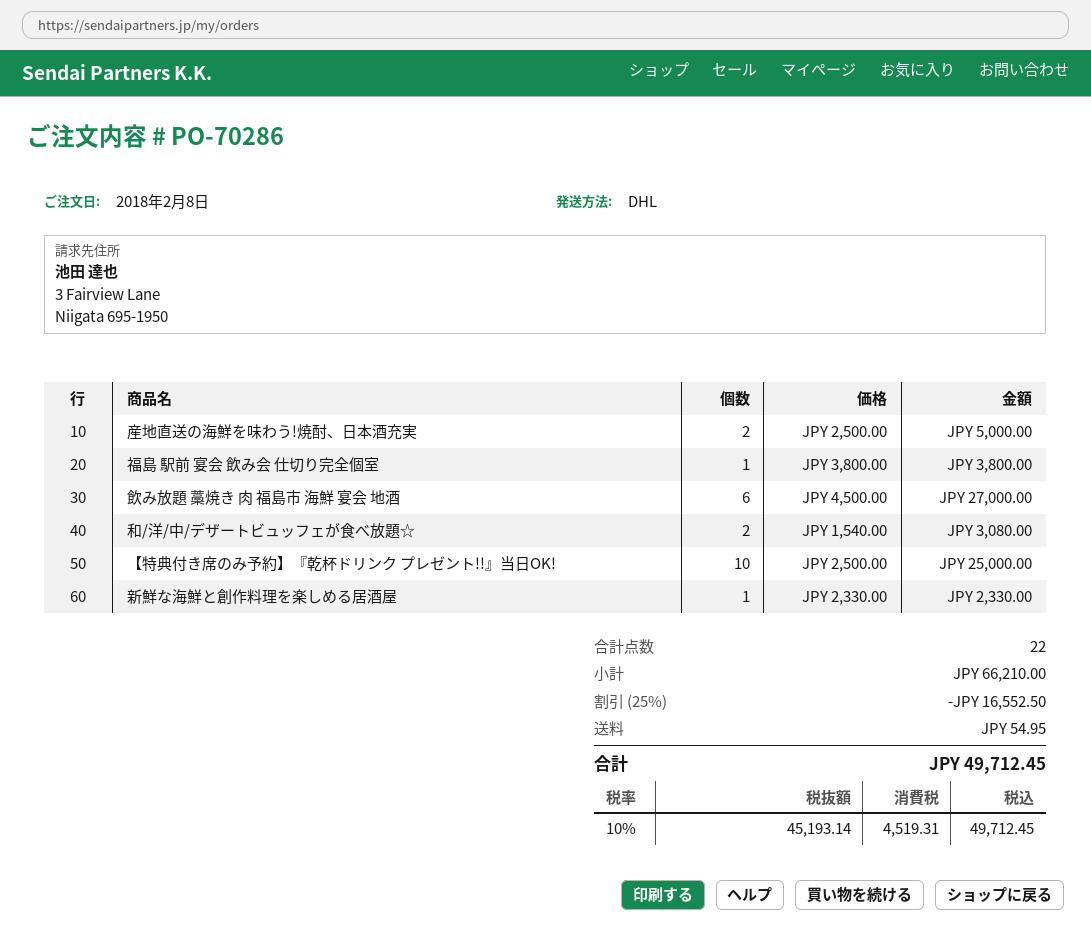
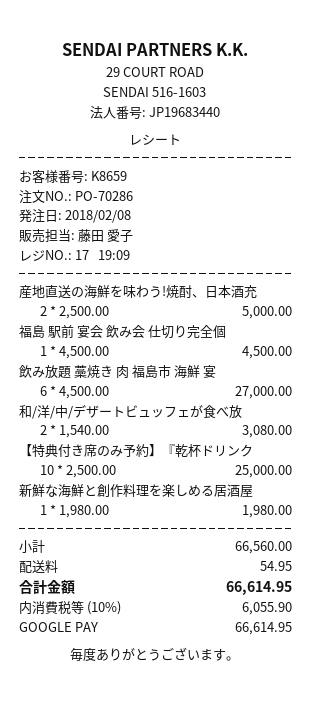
福島 駅前 宴会 飲み会 仕切り完全個室: 1 x 3800.00 = 3800.00 -> 1 x 4500.00 = 4500.00
新鮮な海鮮と創作料理を楽しめる居酒屋: 1 x 2330.00 = 2330.00 -> 1 x 1980.00 = 1980.00
subtotal: 66210.00 -> 66560.00
discount: 25% = 16552.50 -> none
tax: 10% = 4519.31 -> 10% = 6055.90
total: 49712.45 -> 66614.95

